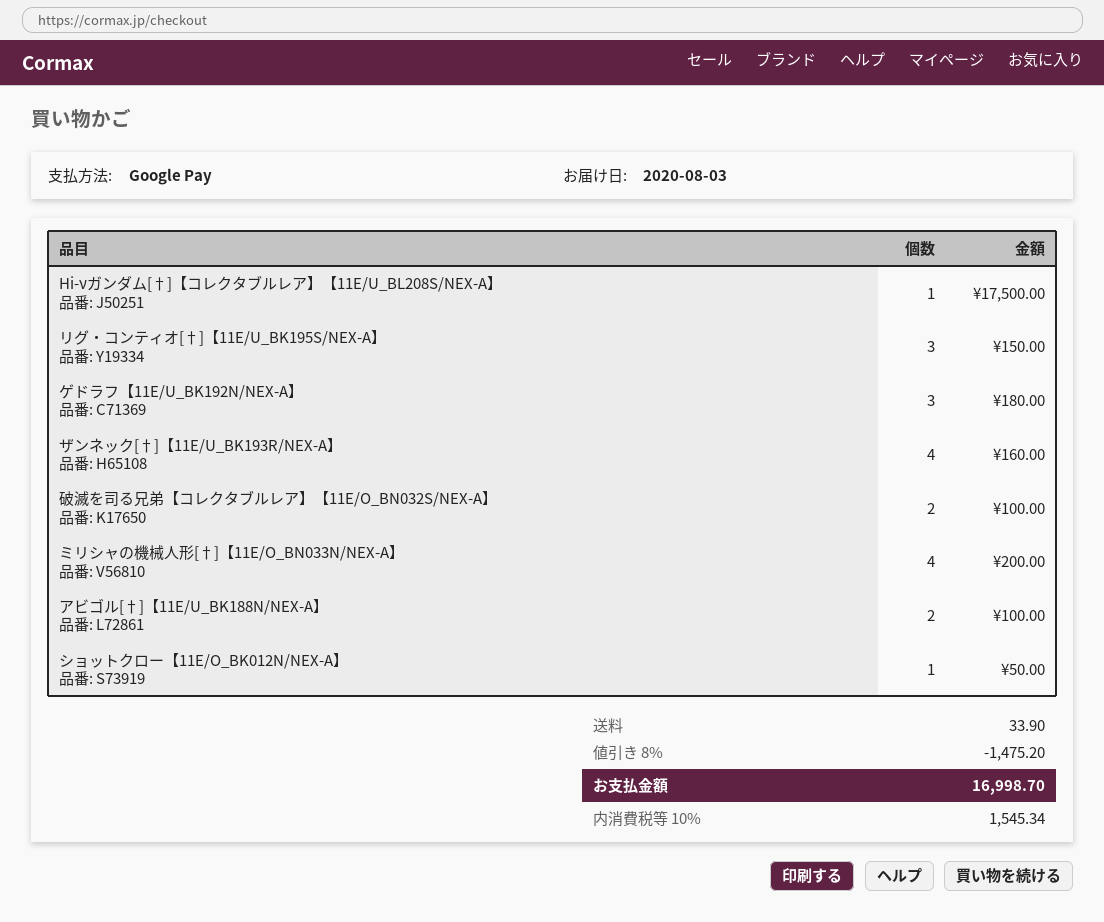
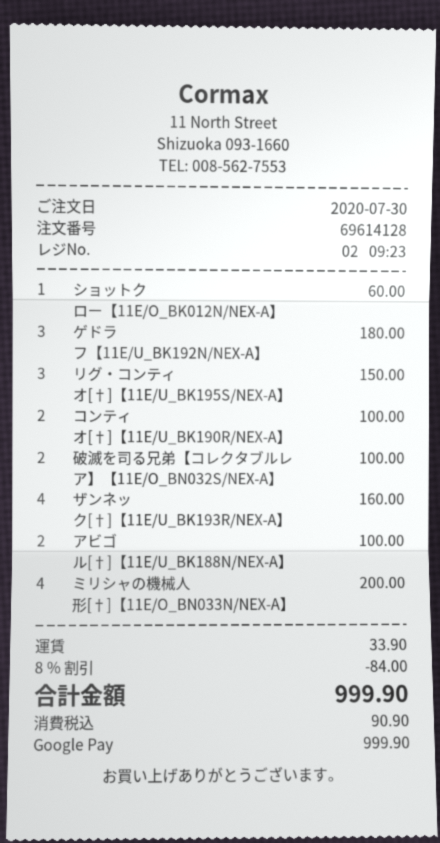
Hi-νガンダム[†]【コレクタブルレア】【11E/U_BL208S/NEX-A】: 1 for 17500.00 -> none
ショットクロー【11E/O_BK012N/NEX-A】: 1 for 50.00 -> 1 for 60.00
コンティオ[†]【11E/U_BK190R/NEX-A】: none -> 2 for 100.00
discount: 8% = 1475.20 -> 8% = 84.00
tax: 1545.34 -> 90.90
total: 16998.70 -> 999.90

